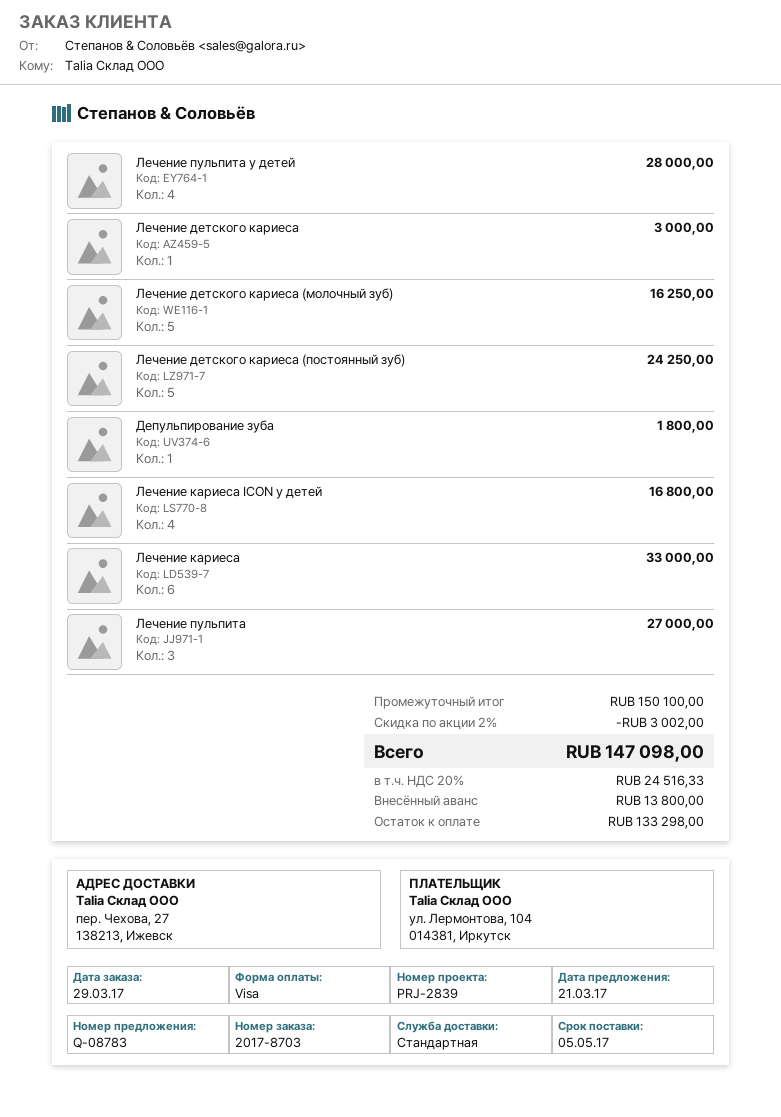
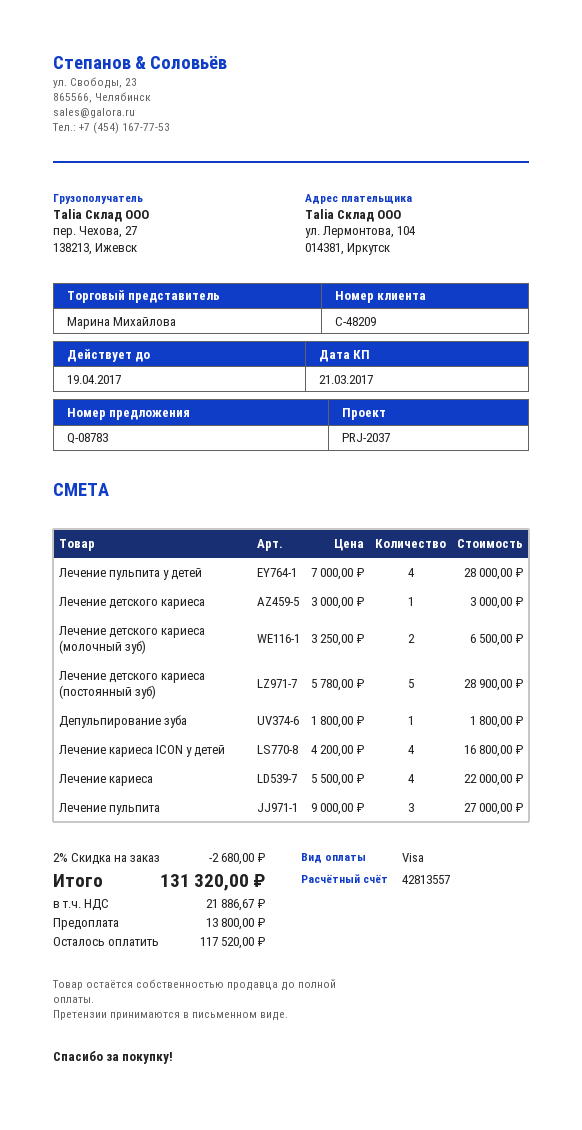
reference: PRJ-2839 -> PRJ-2037
Лечение детского кариеса (молочный зуб): 5 for 16250.00 -> 2 for 6500.00
Лечение детского кариеса (постоянный зуб): 5 for 24250.00 -> 5 for 28900.00
Лечение кариеса: 6 for 33000.00 -> 4 for 22000.00
discount: 2% = 3002.00 -> 2% = 2680.00
tax: 24516.33 -> 21886.67
total: 147098.00 -> 131320.00
balance: 133298.00 -> 117520.00

